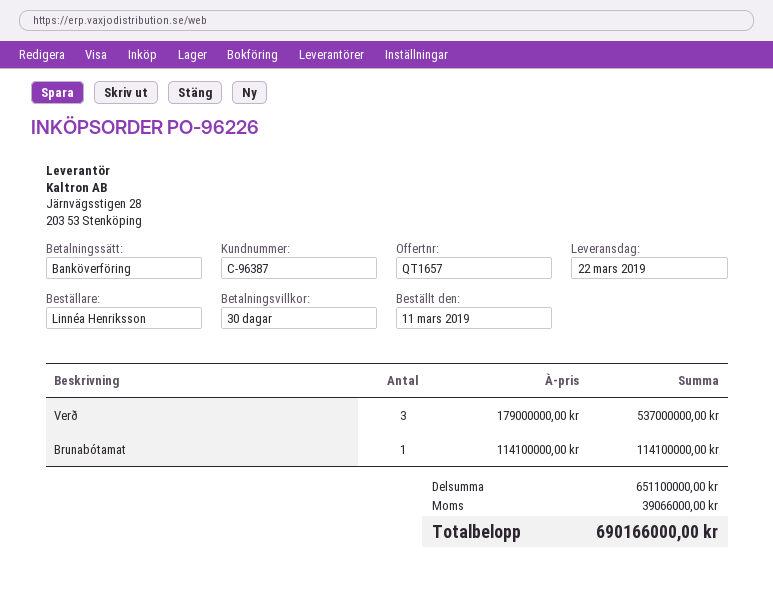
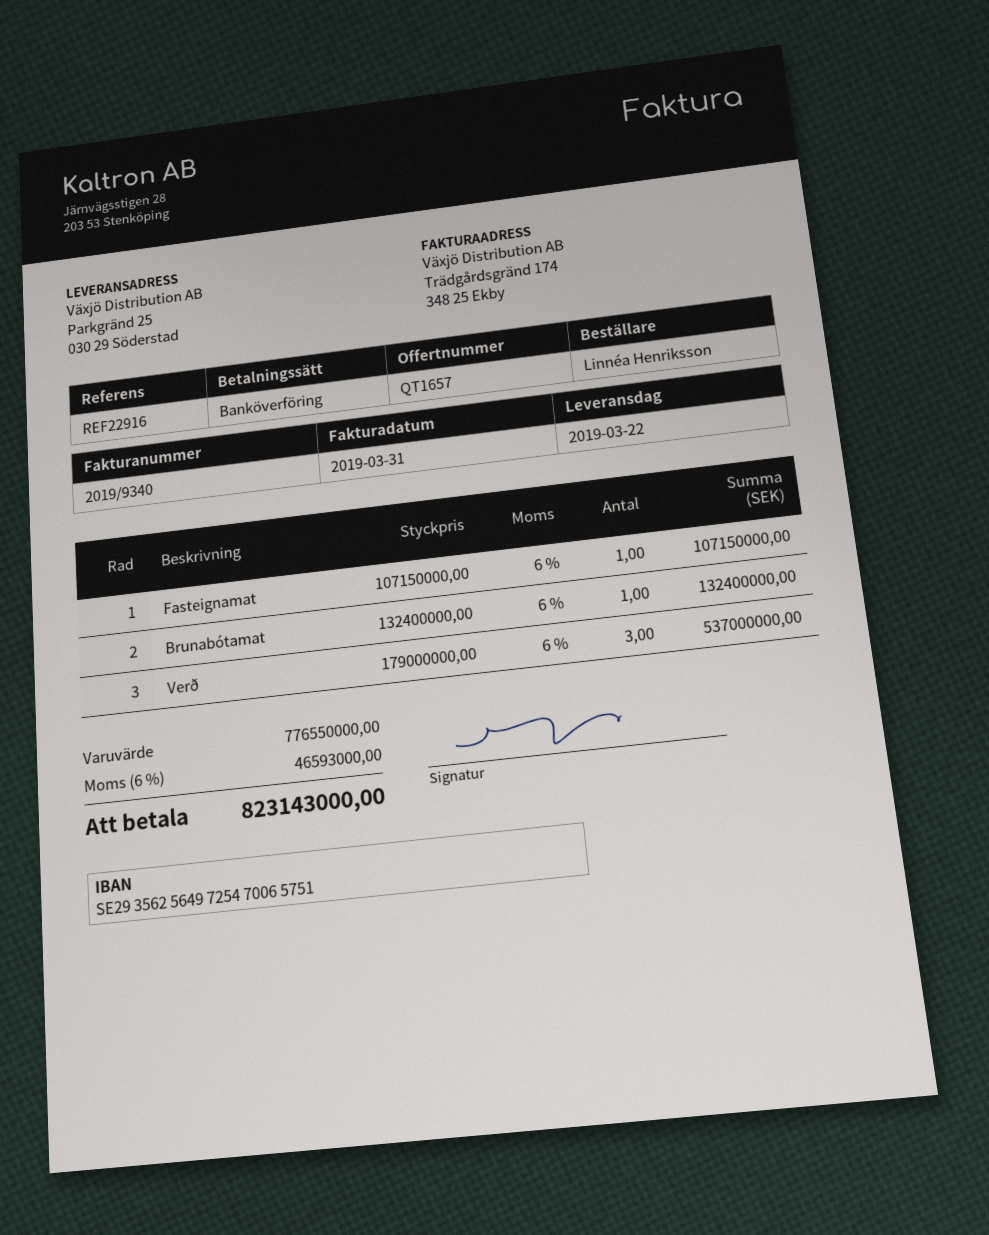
Brunabótamat: 1 x 114100000.00 = 114100000.00 -> 1 x 132400000.00 = 132400000.00
Fasteignamat: none -> 1 x 107150000.00 = 107150000.00
subtotal: 651100000.00 -> 776550000.00
tax: 39066000.00 -> 46593000.00
total: 690166000.00 -> 823143000.00

